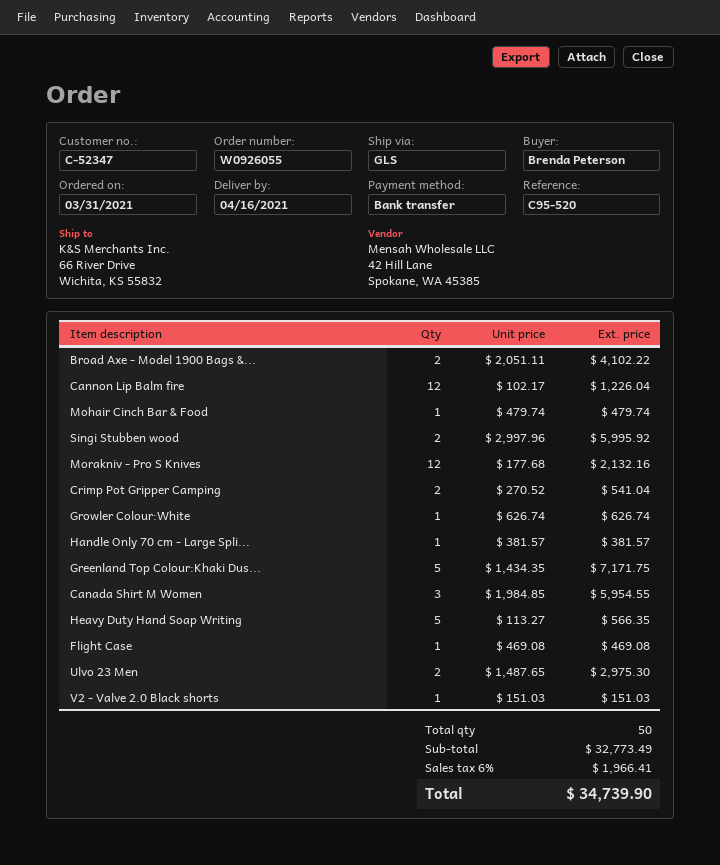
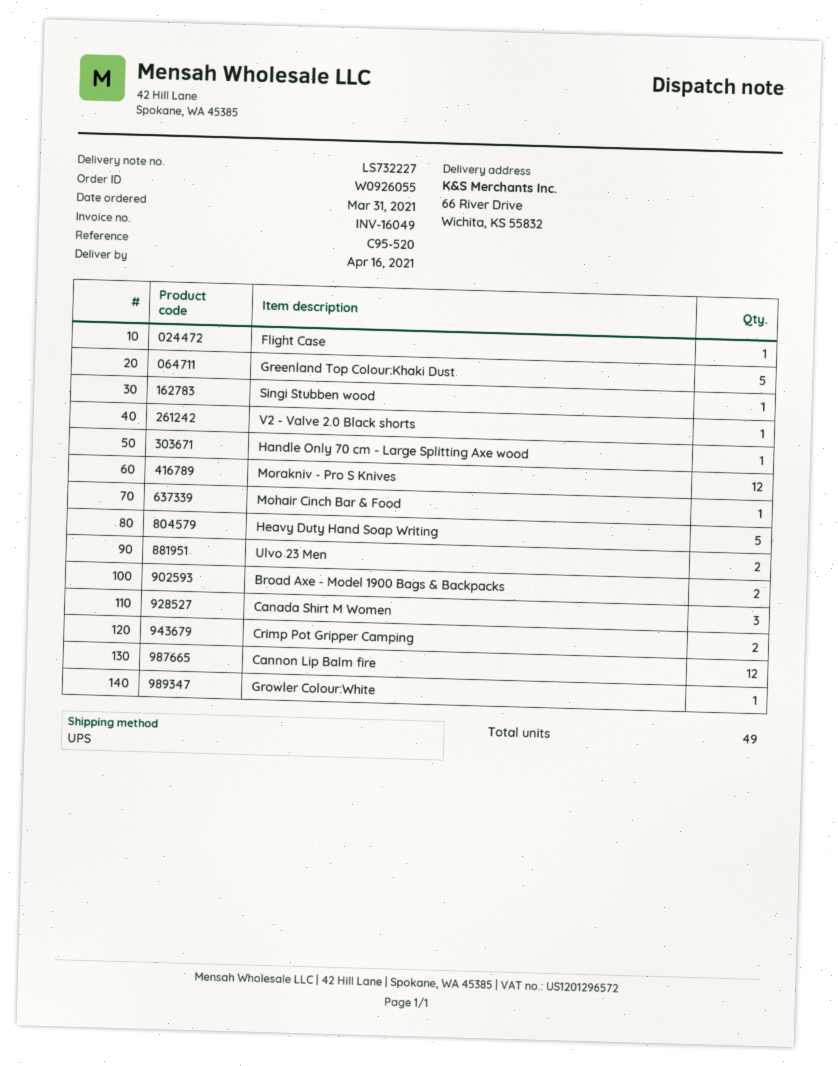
shipping method: GLS -> UPS
Singi Stubben wood: 2 -> 1
total quantity: 50 -> 49

